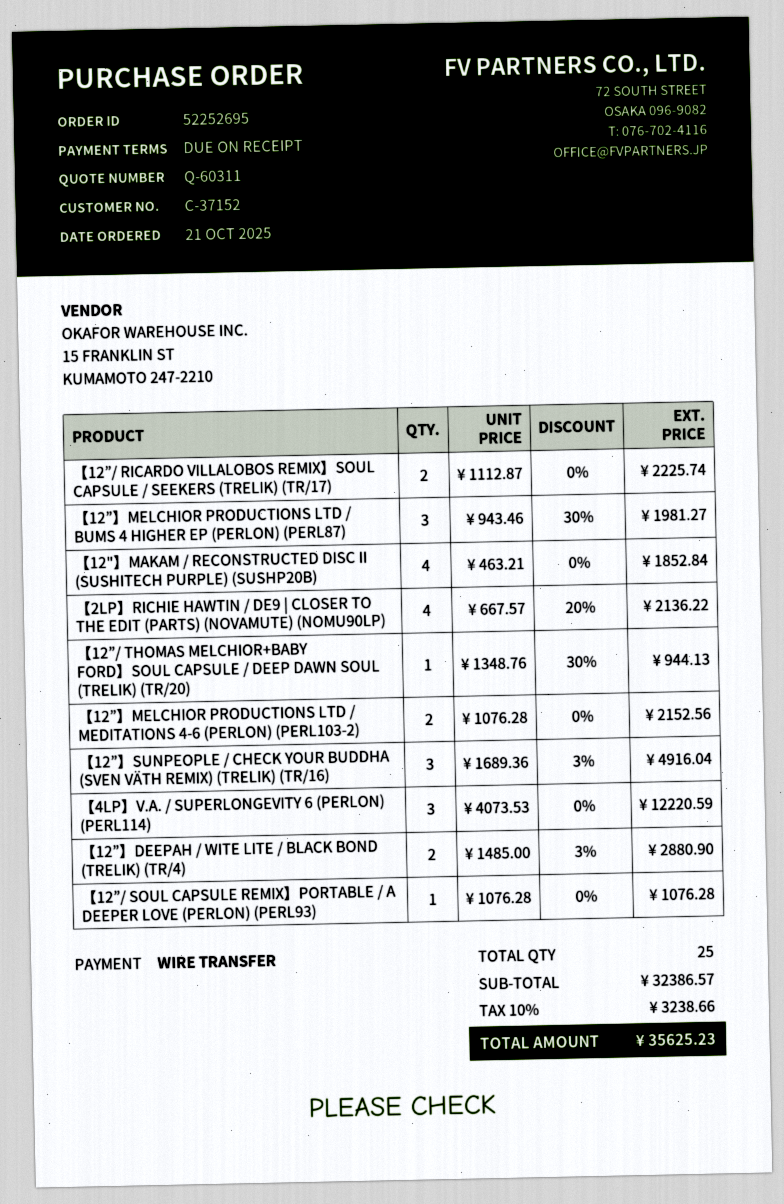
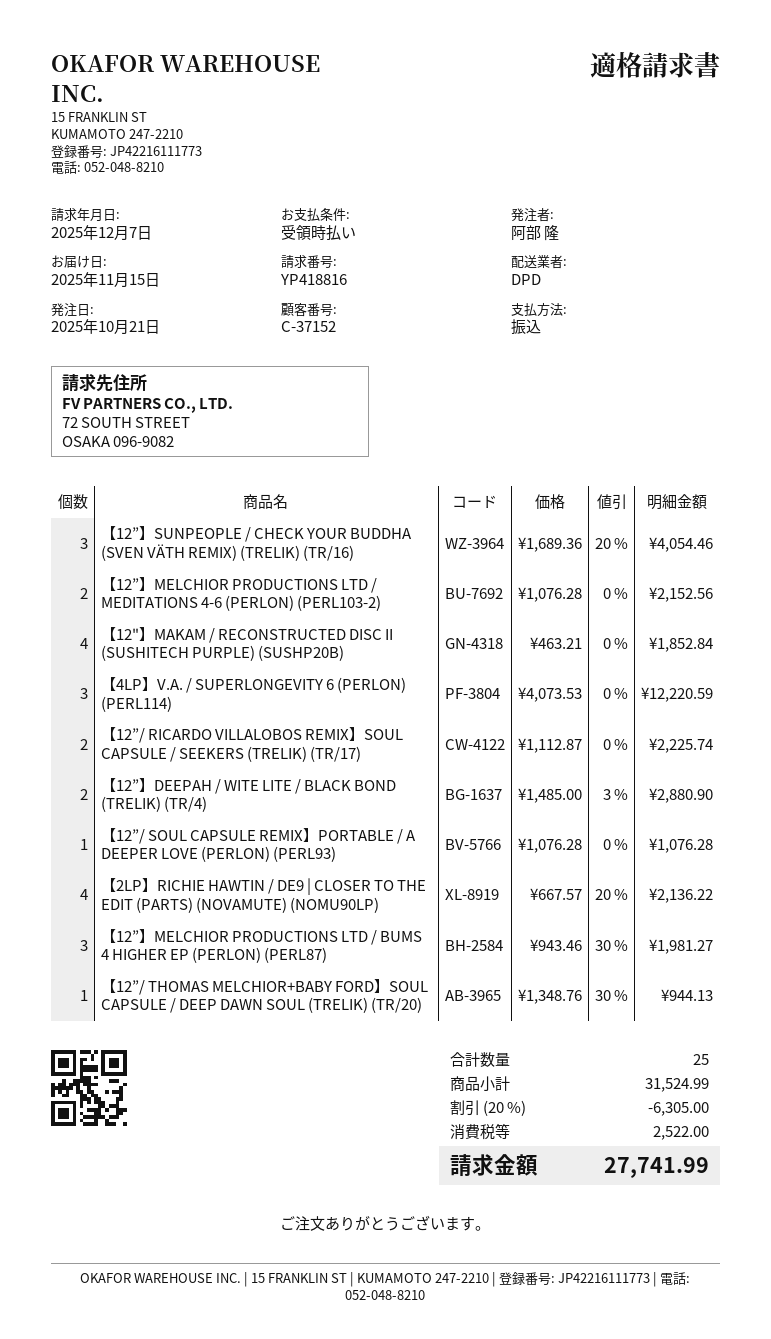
【12”】SUNPEOPLE / CHECK YOUR BUDDHA (SVEN VÄTH REMIX) (TRELIK) (TR/16): 3 x 1689.36 - 3% = 4916.04 -> 3 x 1689.36 - 20% = 4054.46
subtotal: 32386.57 -> 31524.99
discount: none -> 20% = 6305.00
tax: 3238.66 -> 2522.00
total: 35625.23 -> 27741.99

